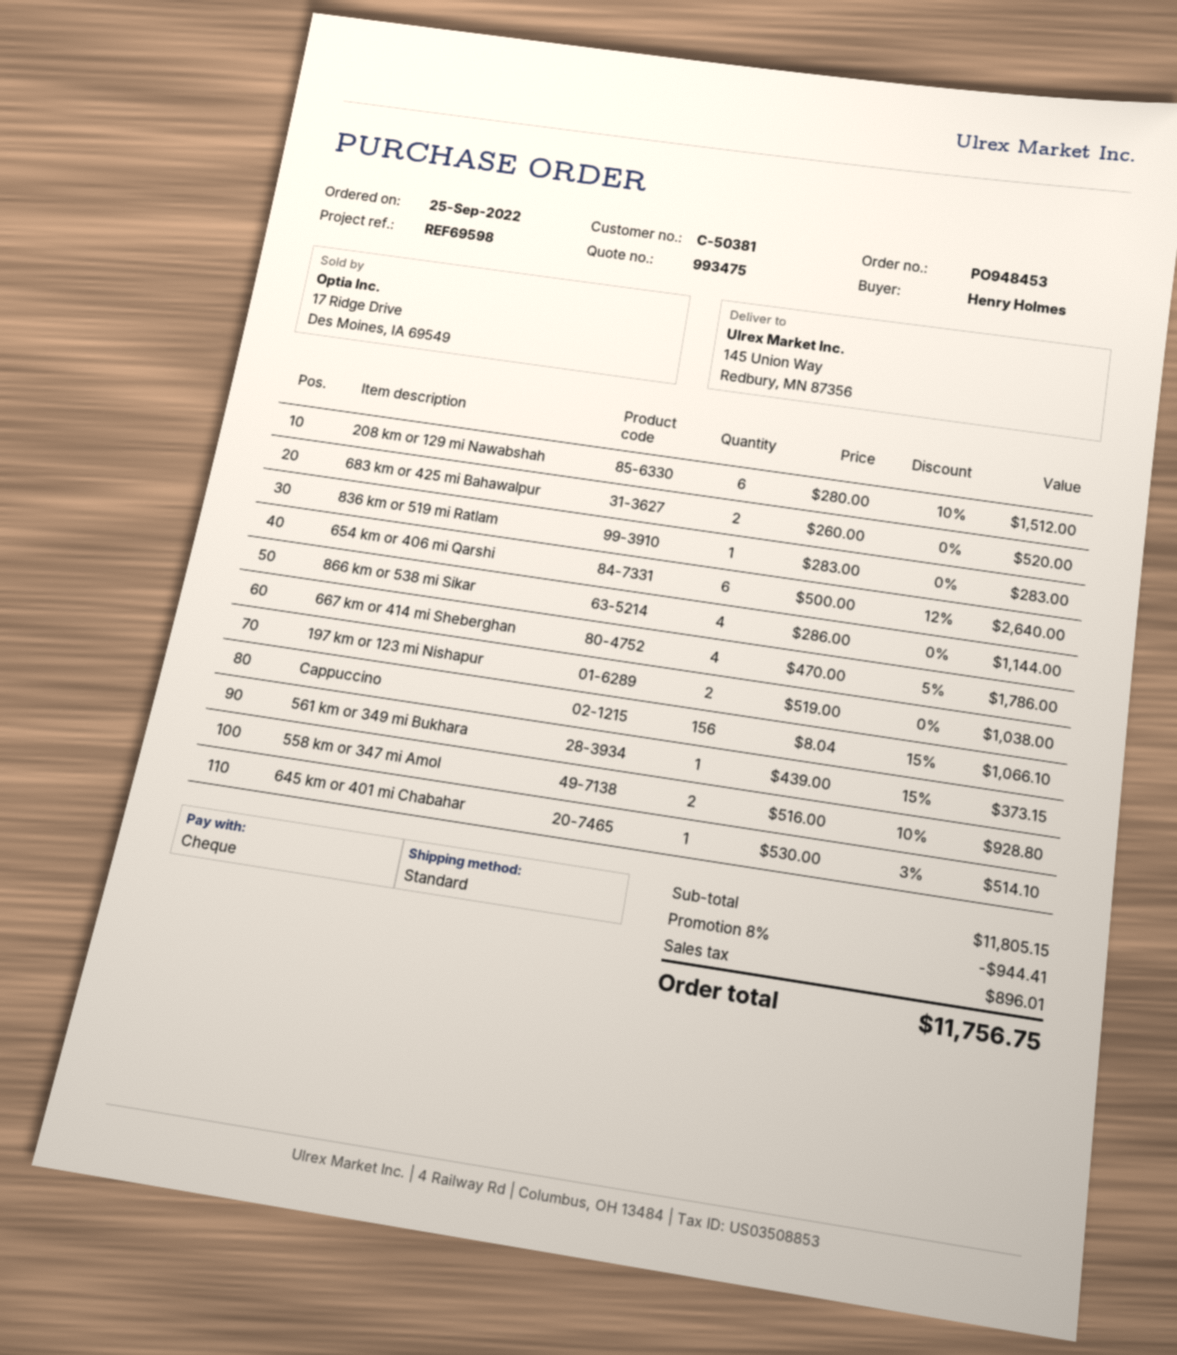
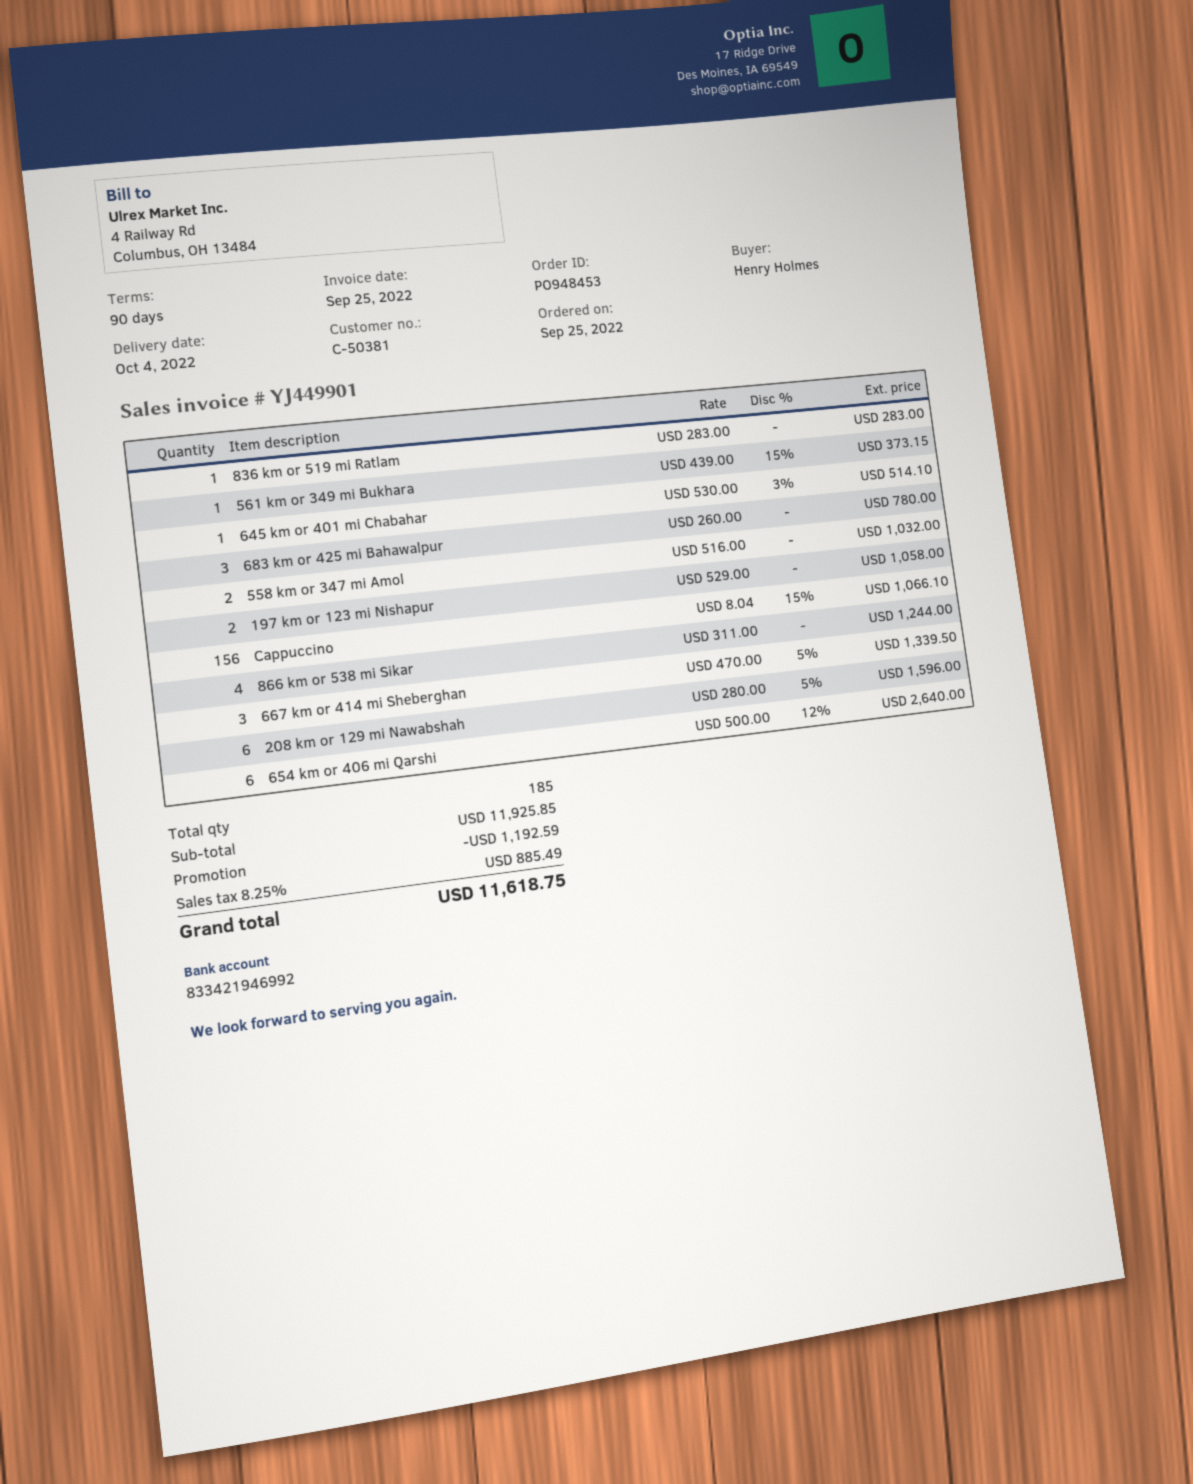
208 km or 129 mi Nawabshah: 6 x 280.00 - 10% = 1512.00 -> 6 x 280.00 - 5% = 1596.00
683 km or 425 mi Bahawalpur: 2 x 260.00 = 520.00 -> 3 x 260.00 = 780.00
866 km or 538 mi Sikar: 4 x 286.00 = 1144.00 -> 4 x 311.00 = 1244.00
667 km or 414 mi Sheberghan: 4 x 470.00 - 5% = 1786.00 -> 3 x 470.00 - 5% = 1339.50
197 km or 123 mi Nishapur: 2 x 519.00 = 1038.00 -> 2 x 529.00 = 1058.00
558 km or 347 mi Amol: 2 x 516.00 - 10% = 928.80 -> 2 x 516.00 = 1032.00
subtotal: 11805.15 -> 11925.85
discount: 944.41 -> 1192.59
tax: 896.01 -> 885.49
total: 11756.75 -> 11618.75

